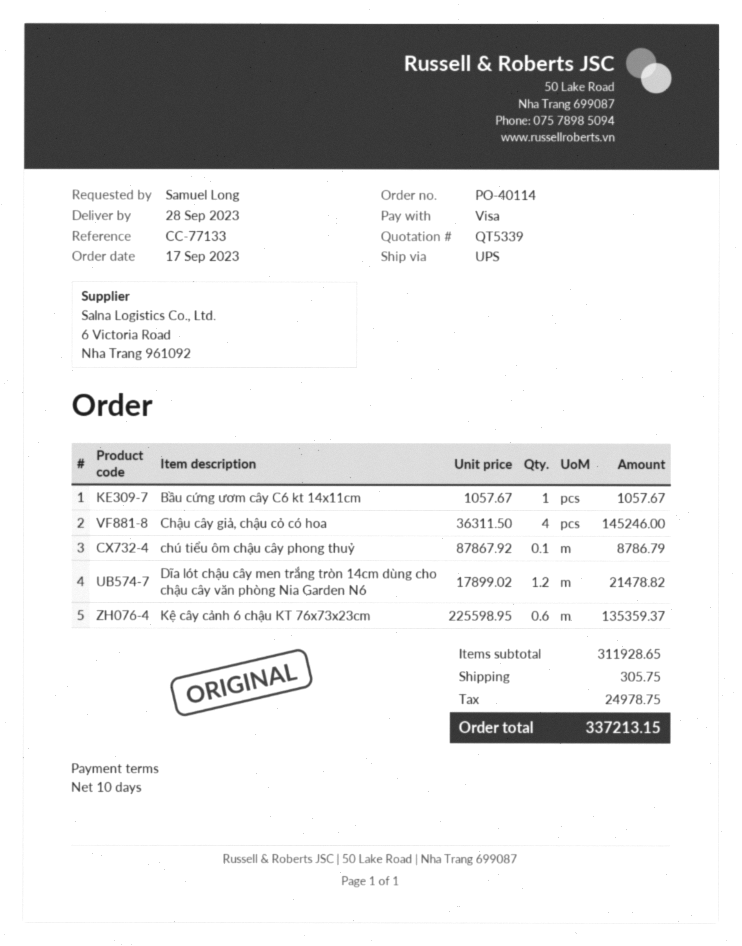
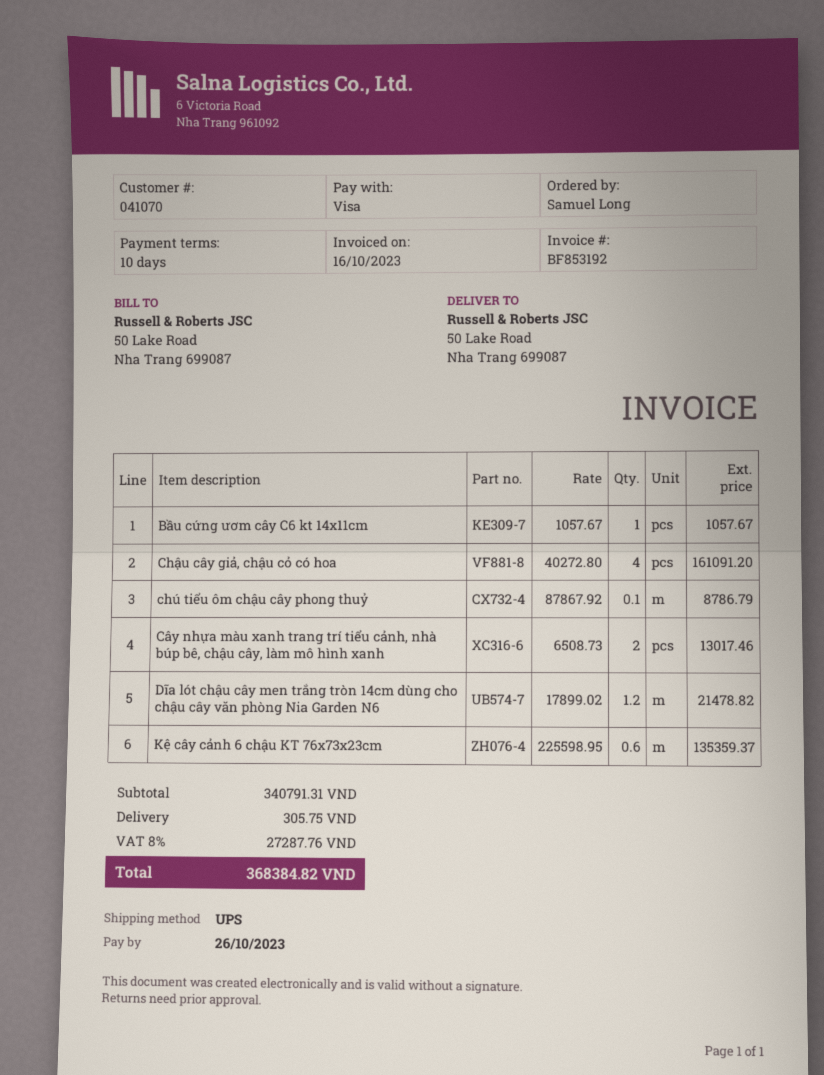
Chậu cây giả, chậu cỏ có hoa: 4 x 36311.50 = 145246.00 -> 4 x 40272.80 = 161091.20
Cây nhựa màu xanh trang trí tiểu cảnh, nhà búp bê, chậu cây, làm mô hình xanh: none -> 2 x 6508.73 = 13017.46
subtotal: 311928.65 -> 340791.31
tax: 24978.75 -> 27287.76
total: 337213.15 -> 368384.82

